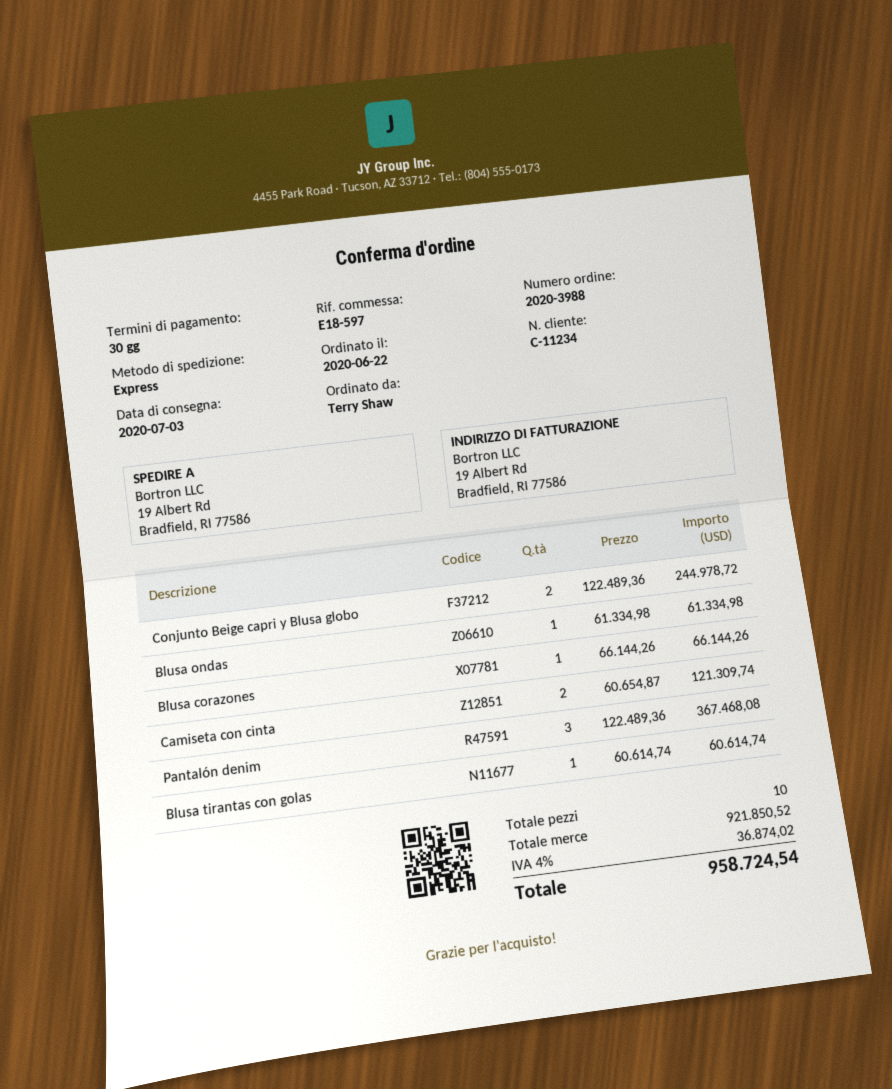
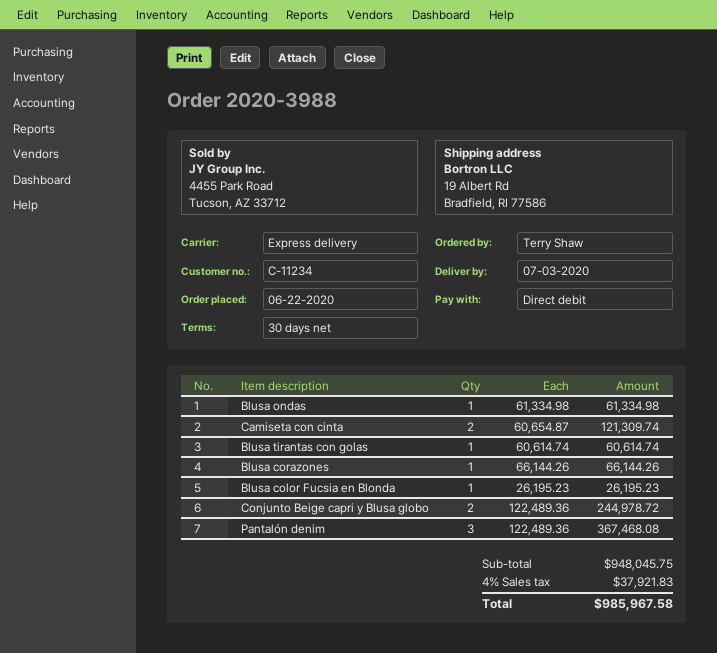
Blusa color Fucsia en Blonda: none -> 1 x 26195.23 = 26195.23
subtotal: 921850.52 -> 948045.75
tax: 4% = 36874.02 -> 4% = 37921.83
total: 958724.54 -> 985967.58

